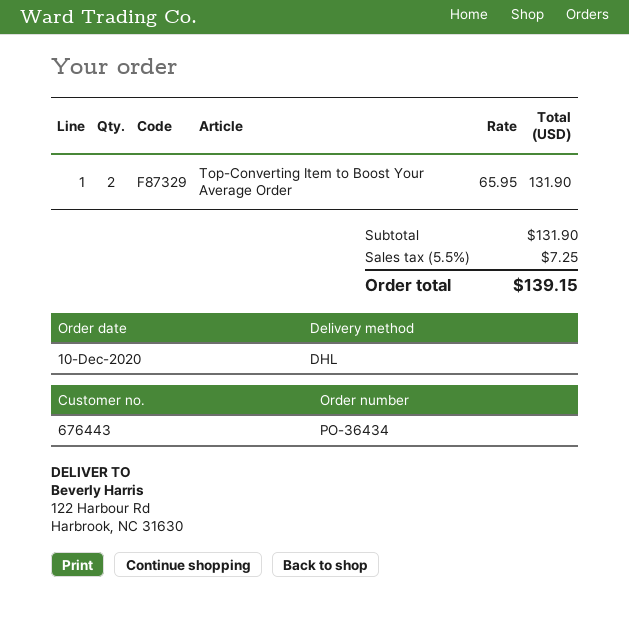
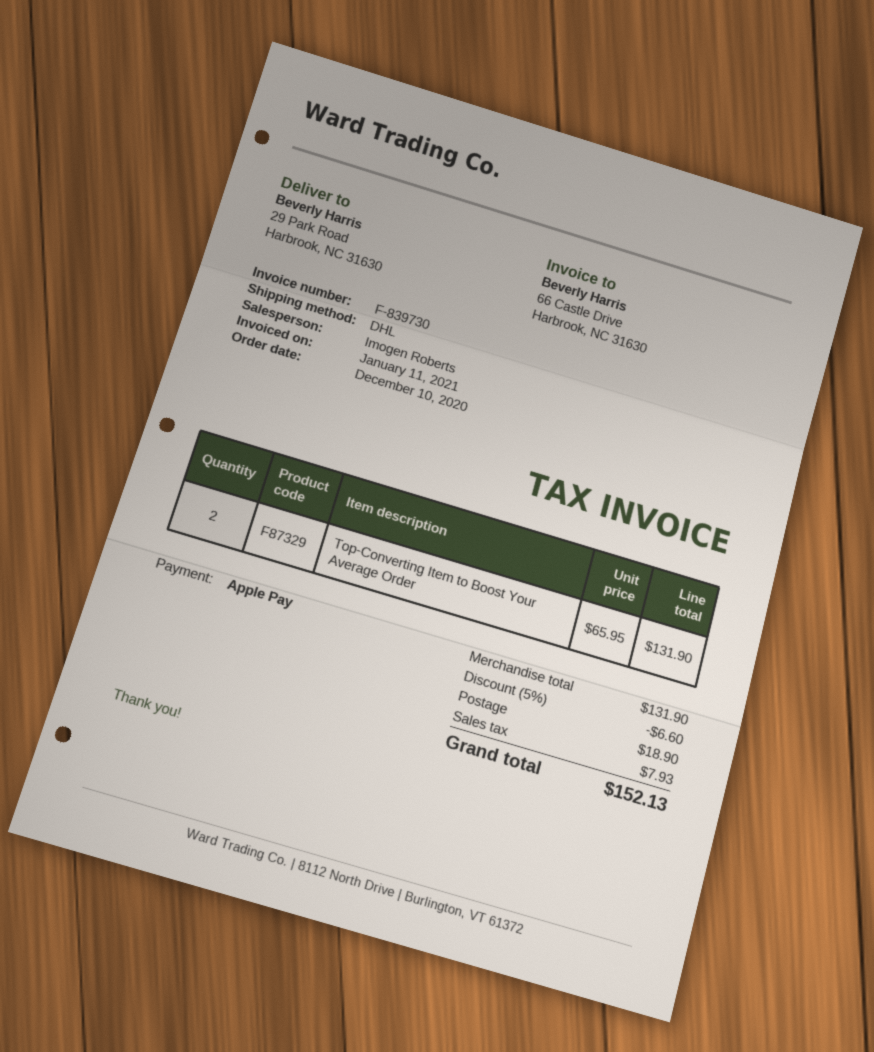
ship to: 122 Harbour Rd, Harbrook, NC 31630 -> 29 Park Road, Harbrook, NC 31630
discount: none -> 5% = 6.60
shipping: none -> 18.90
tax: 7.25 -> 7.93
total: 139.15 -> 152.13

